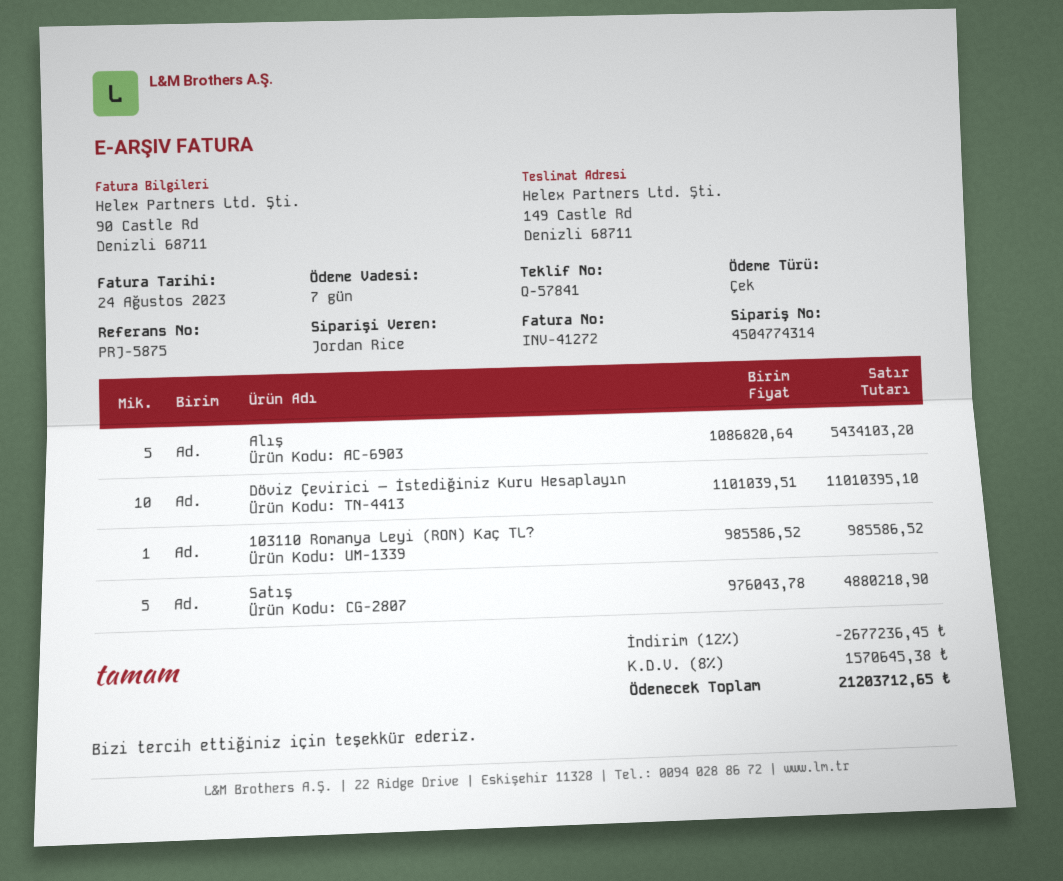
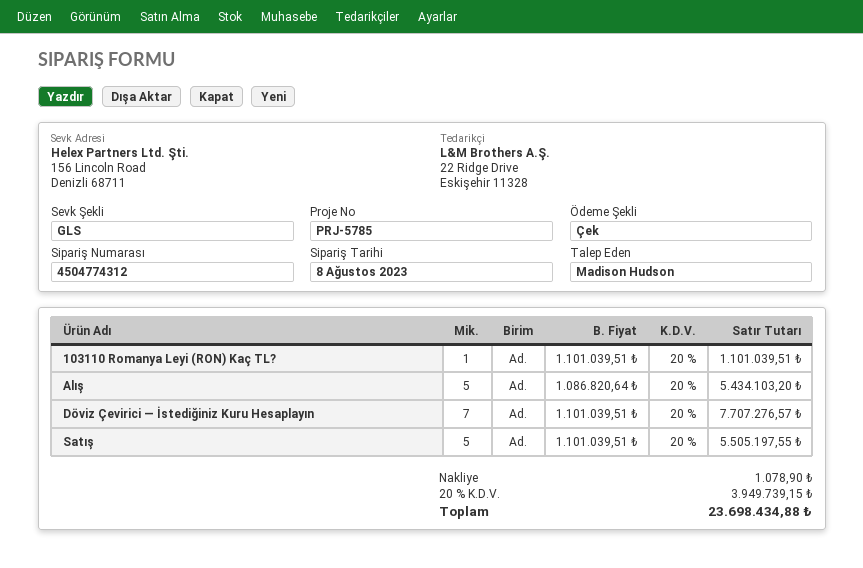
order number: 4504774314 -> 4504774312
reference: PRJ-5875 -> PRJ-5785
ordered by: Jordan Rice -> Madison Hudson
ship to: 149 Castle Rd, Denizli 68711 -> 156 Lincoln Road, Denizli 68711
Döviz Çevirici — İstediğiniz Kuru Hesaplayın: 10 x 1101039.51 = 11010395.10 -> 7 x 1101039.51 = 7707276.57
103110 Romanya Leyi (RON) Kaç TL?: 1 x 985586.52 = 985586.52 -> 1 x 1101039.51 = 1101039.51
Satış: 5 x 976043.78 = 4880218.90 -> 5 x 1101039.51 = 5505197.55
discount: 12% = 2677236.45 -> none
shipping: none -> 1078.90
tax: 8% = 1570645.38 -> 20% = 3949739.15
total: 21203712.65 -> 23698434.88

